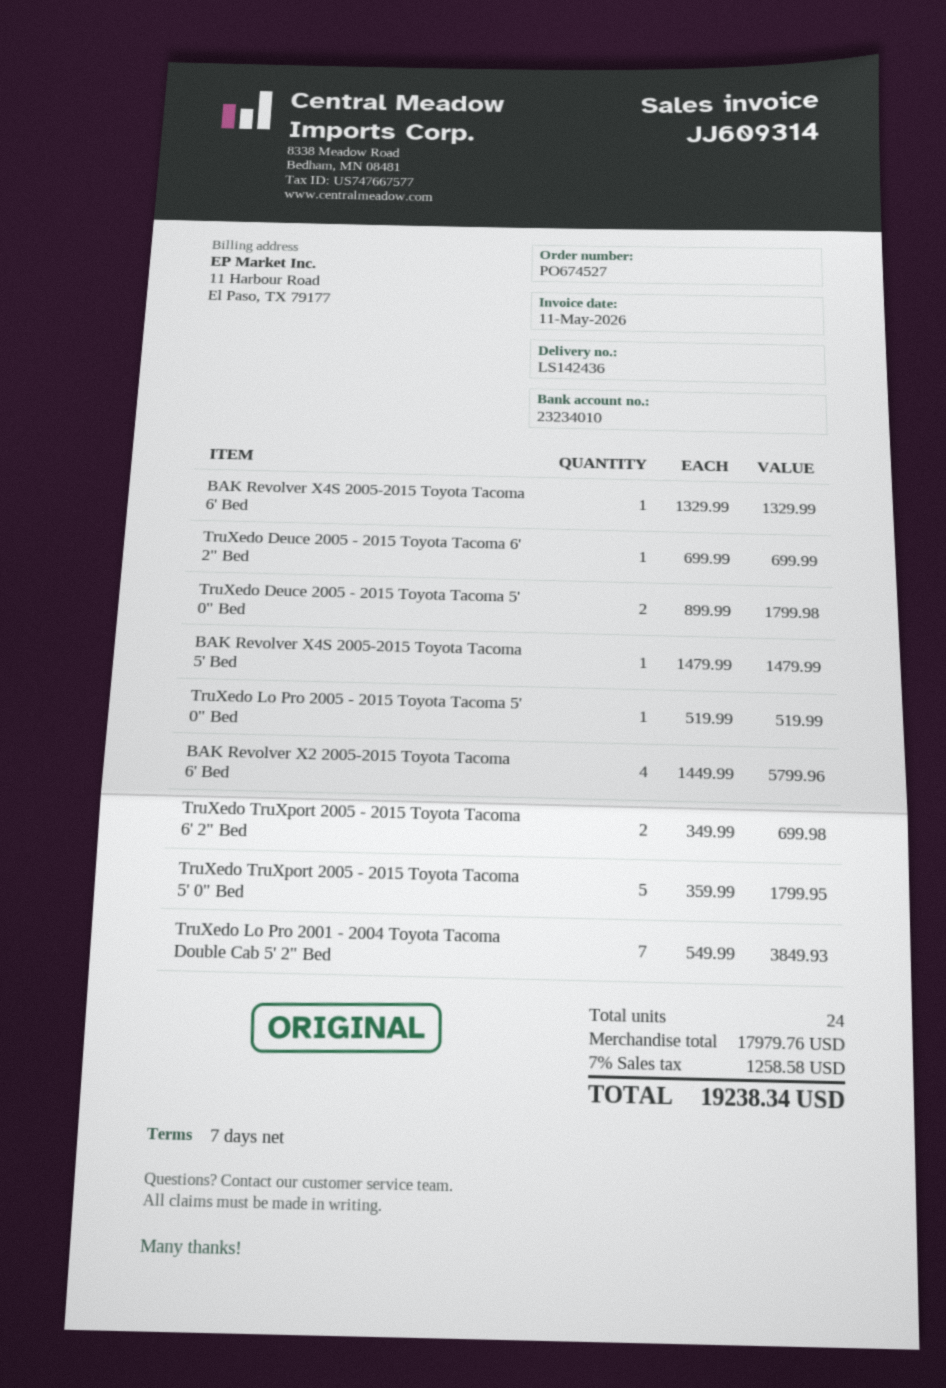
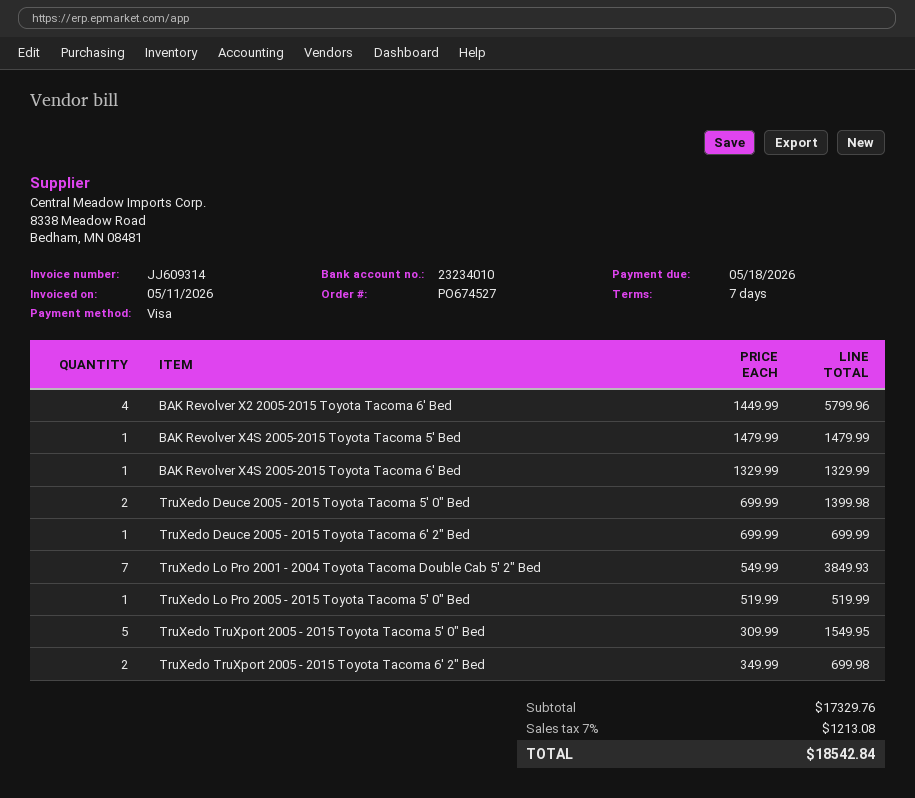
TruXedo Deuce 2005 - 2015 Toyota Tacoma 5' 0" Bed: 2 x 899.99 = 1799.98 -> 2 x 699.99 = 1399.98
TruXedo TruXport 2005 - 2015 Toyota Tacoma 5' 0" Bed: 5 x 359.99 = 1799.95 -> 5 x 309.99 = 1549.95
subtotal: 17979.76 -> 17329.76
tax: 7% = 1258.58 -> 7% = 1213.08
total: 19238.34 -> 18542.84

